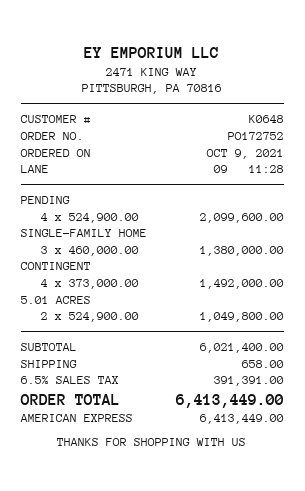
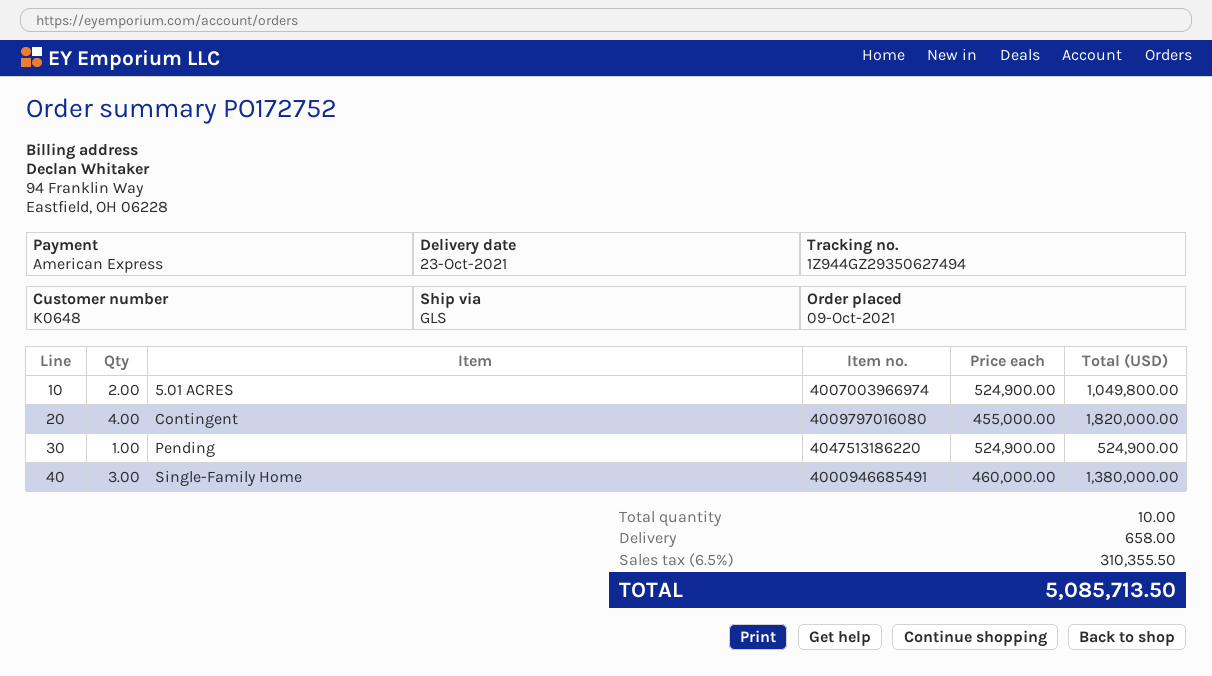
PENDING: 4 x 524900.00 = 2099600.00 -> 1 x 524900.00 = 524900.00
CONTINGENT: 4 x 373000.00 = 1492000.00 -> 4 x 455000.00 = 1820000.00
tax: 6.5% = 391391.00 -> 6.5% = 310355.50
total: 6413449.00 -> 5085713.50

